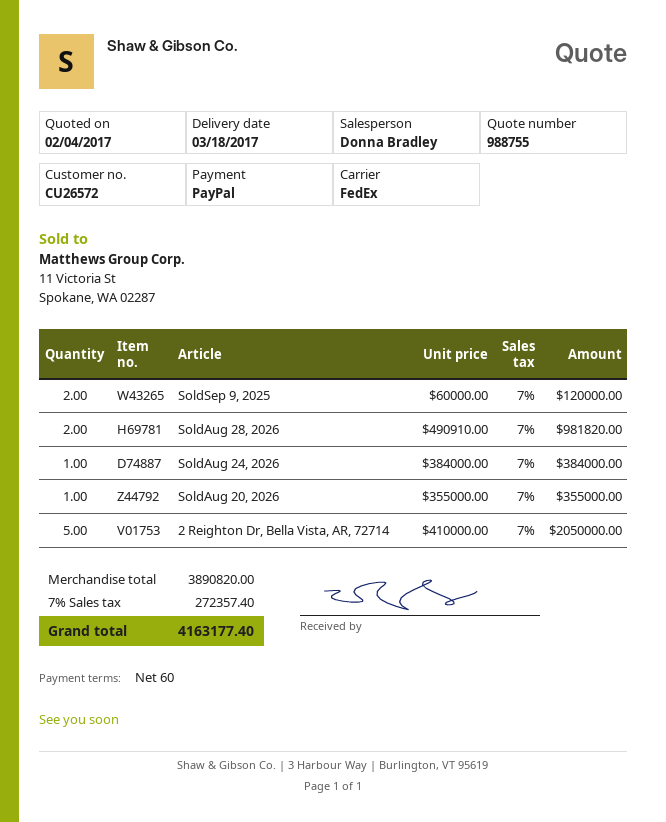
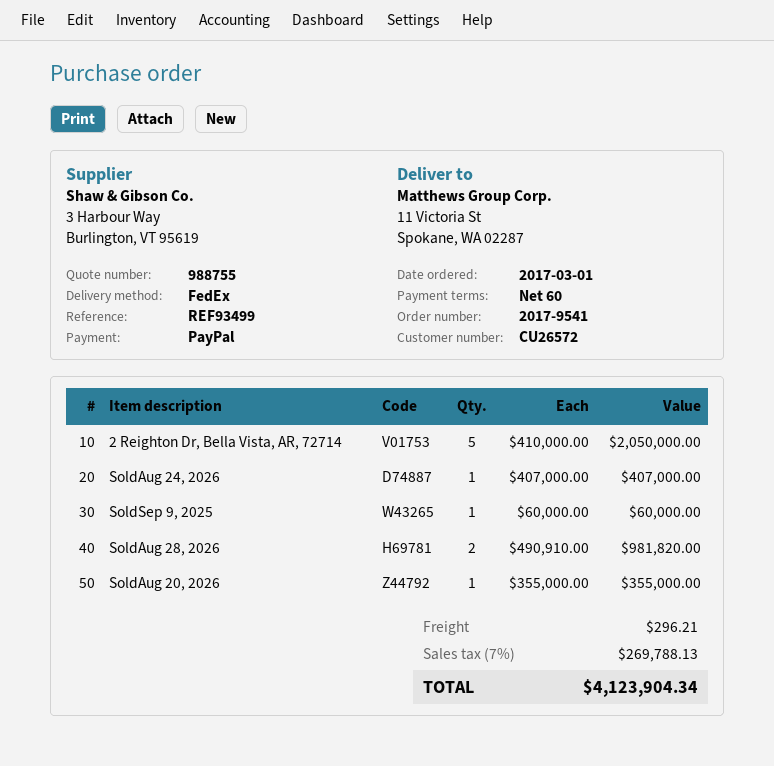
SoldSep 9, 2025: 2 x 60000.00 = 120000.00 -> 1 x 60000.00 = 60000.00
SoldAug 24, 2026: 1 x 384000.00 = 384000.00 -> 1 x 407000.00 = 407000.00
shipping: none -> 296.21
tax: 7% = 272357.40 -> 7% = 269788.13
total: 4163177.40 -> 4123904.34

